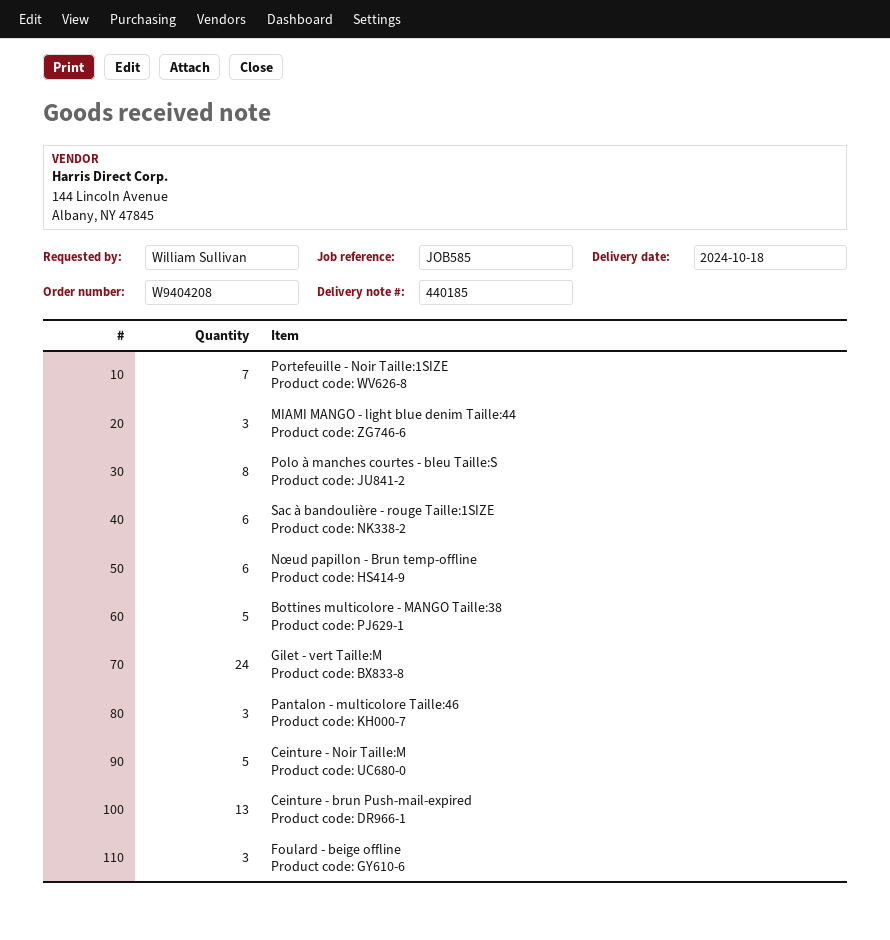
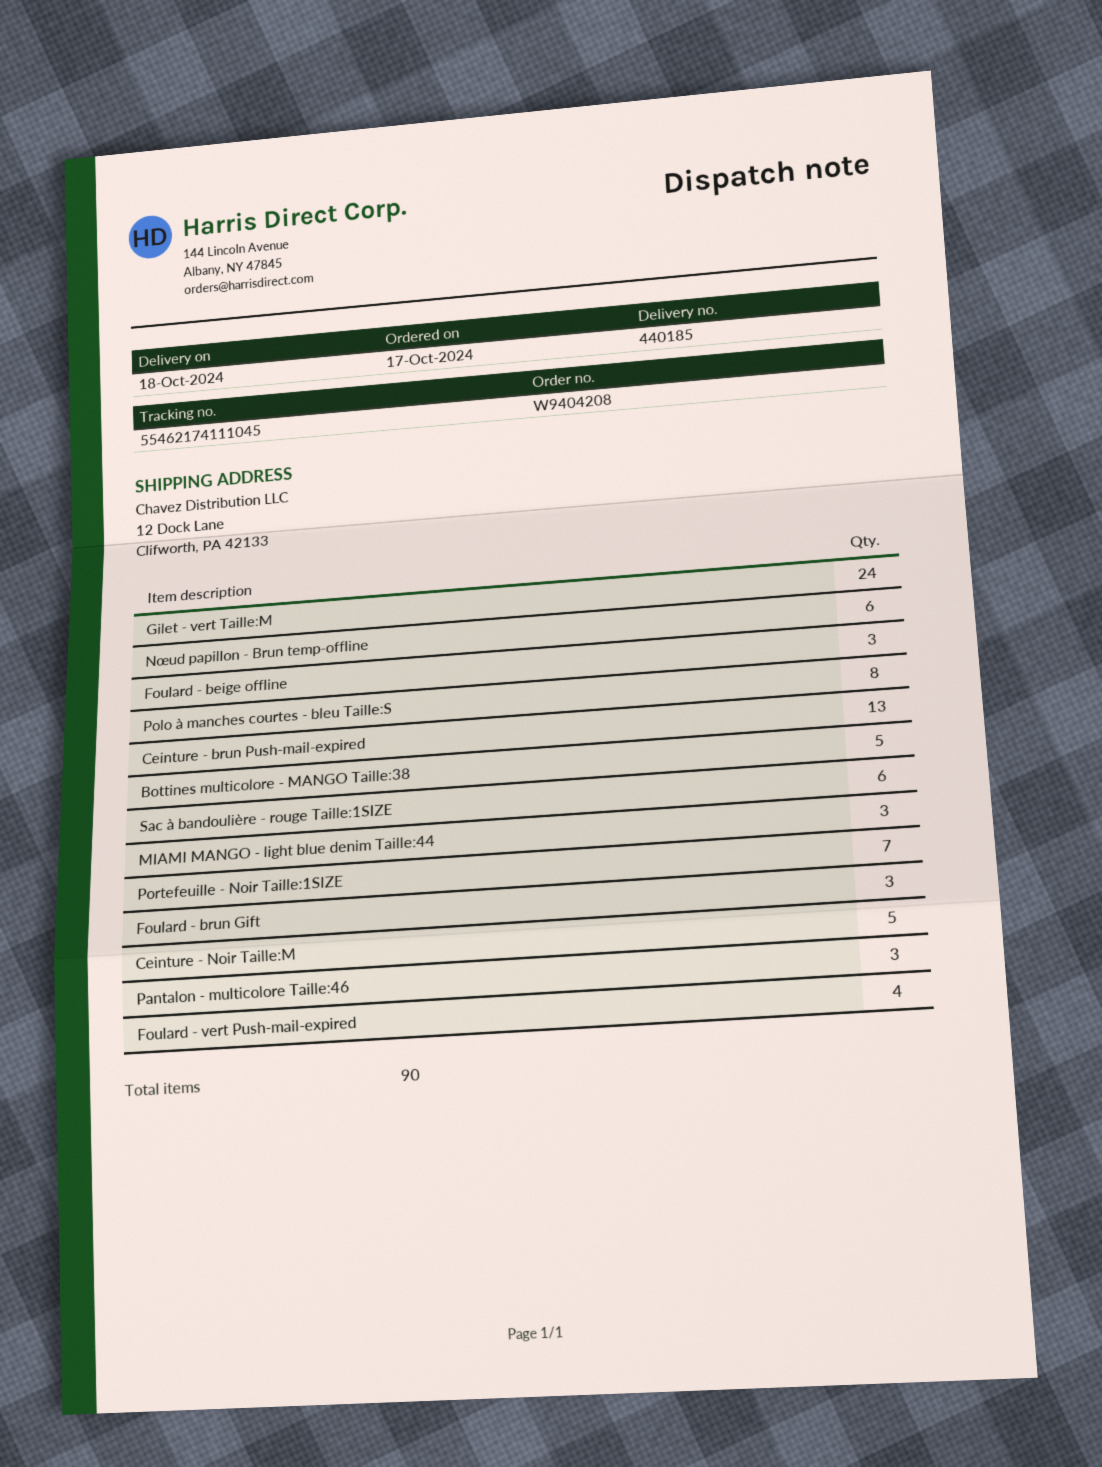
Foulard - brun Gift: none -> 3
Foulard - vert Push-mail-expired: none -> 4

